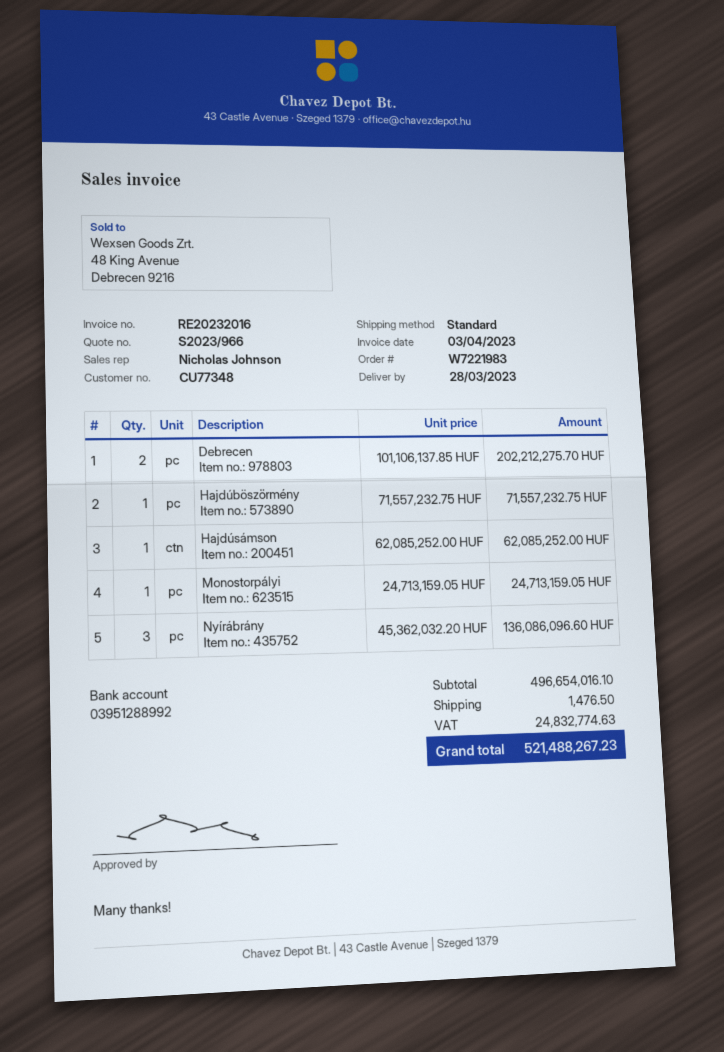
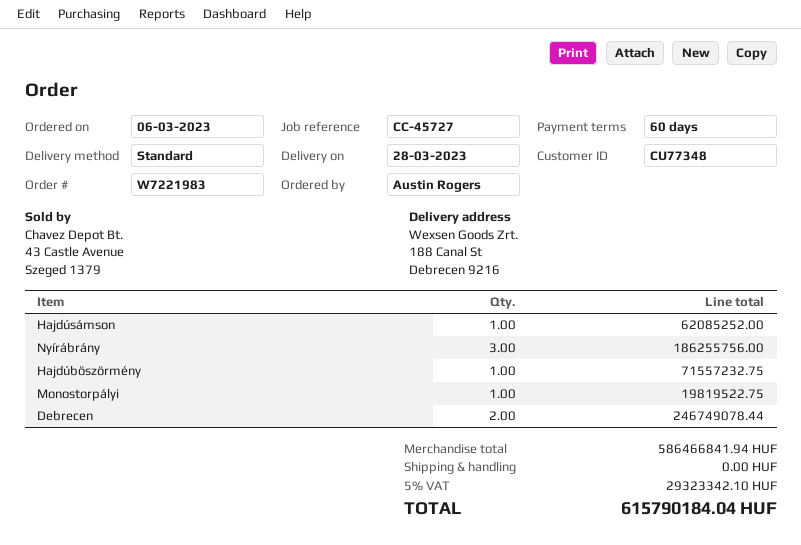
Debrecen: 2 for 202212275.70 -> 2 for 246749078.44
Monostorpályi: 1 for 24713159.05 -> 1 for 19819522.75
Nyírábrány: 3 for 136086096.60 -> 3 for 186255756.00
subtotal: 496654016.10 -> 586466841.94
shipping: 1476.50 -> 0.00
tax: 24832774.63 -> 29323342.10
total: 521488267.23 -> 615790184.04

